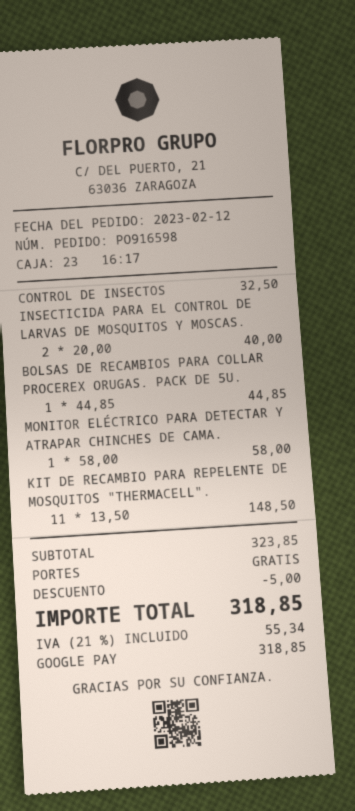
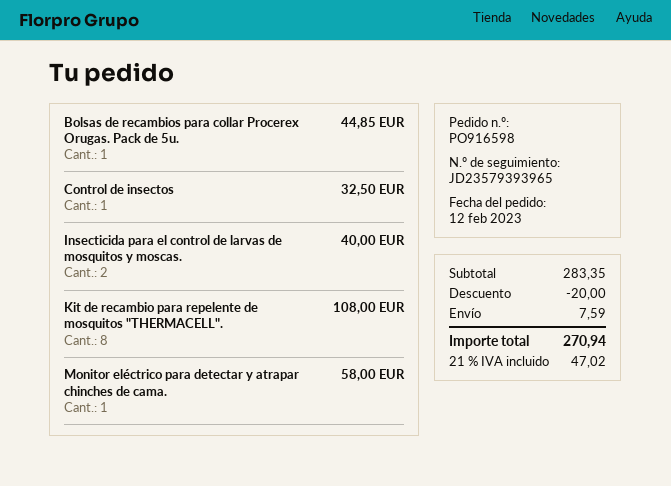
KIT DE RECAMBIO PARA REPELENTE DE MOSQUITOS "THERMACELL".: 11 for 148.50 -> 8 for 108.00
subtotal: 323.85 -> 283.35
discount: 5.00 -> 20.00
shipping: 0.00 -> 7.59
tax: 21% = 55.34 -> 21% = 47.02
total: 318.85 -> 270.94

